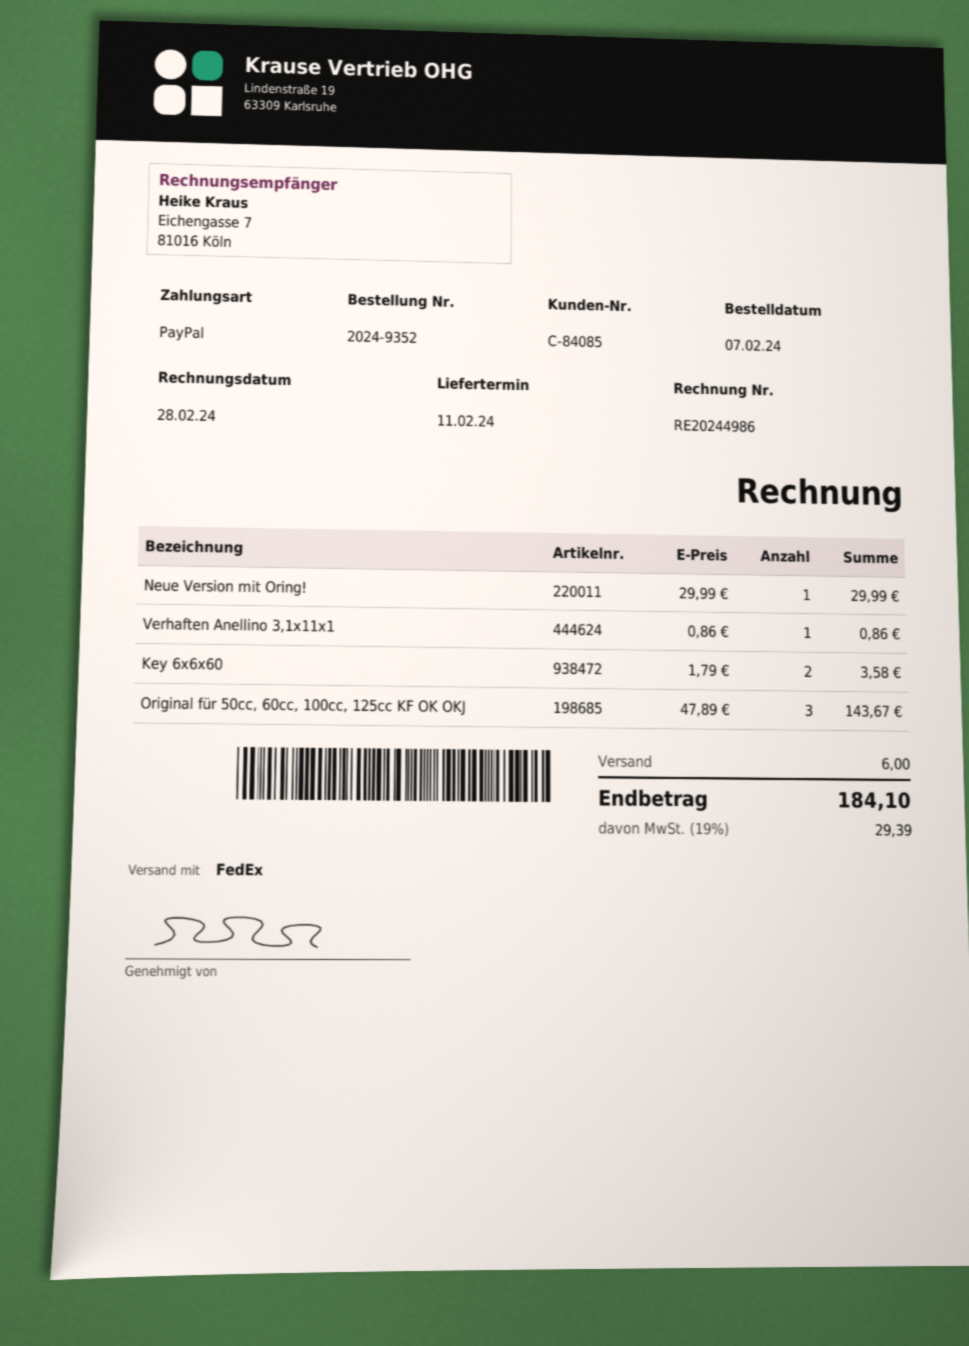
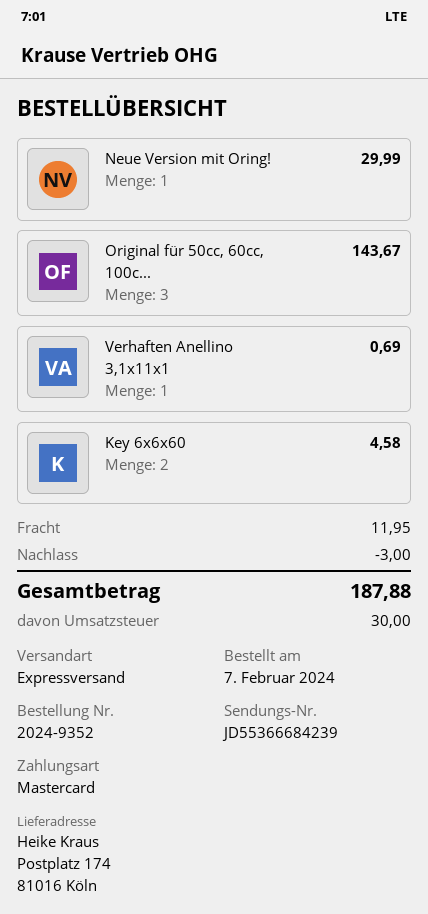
payment method: PayPal -> Mastercard
shipping method: FedEx -> express
Verhaften Anellino 3,1x11x1: 1 for 0.86 -> 1 for 0.69
Key 6x6x60: 2 for 3.58 -> 2 for 4.58
discount: none -> 3.00
shipping: 6.00 -> 11.95
tax: 29.39 -> 30.00
total: 184.10 -> 187.88

